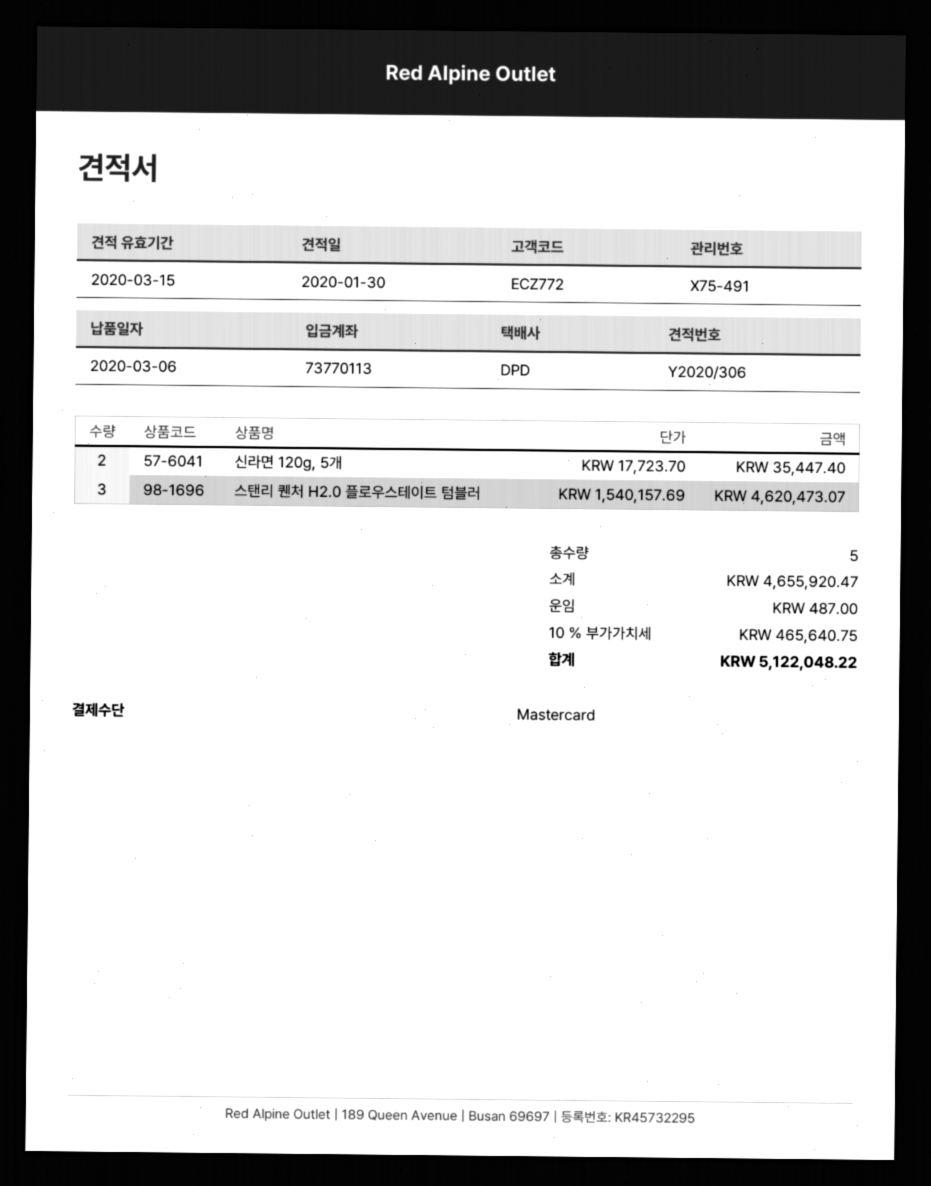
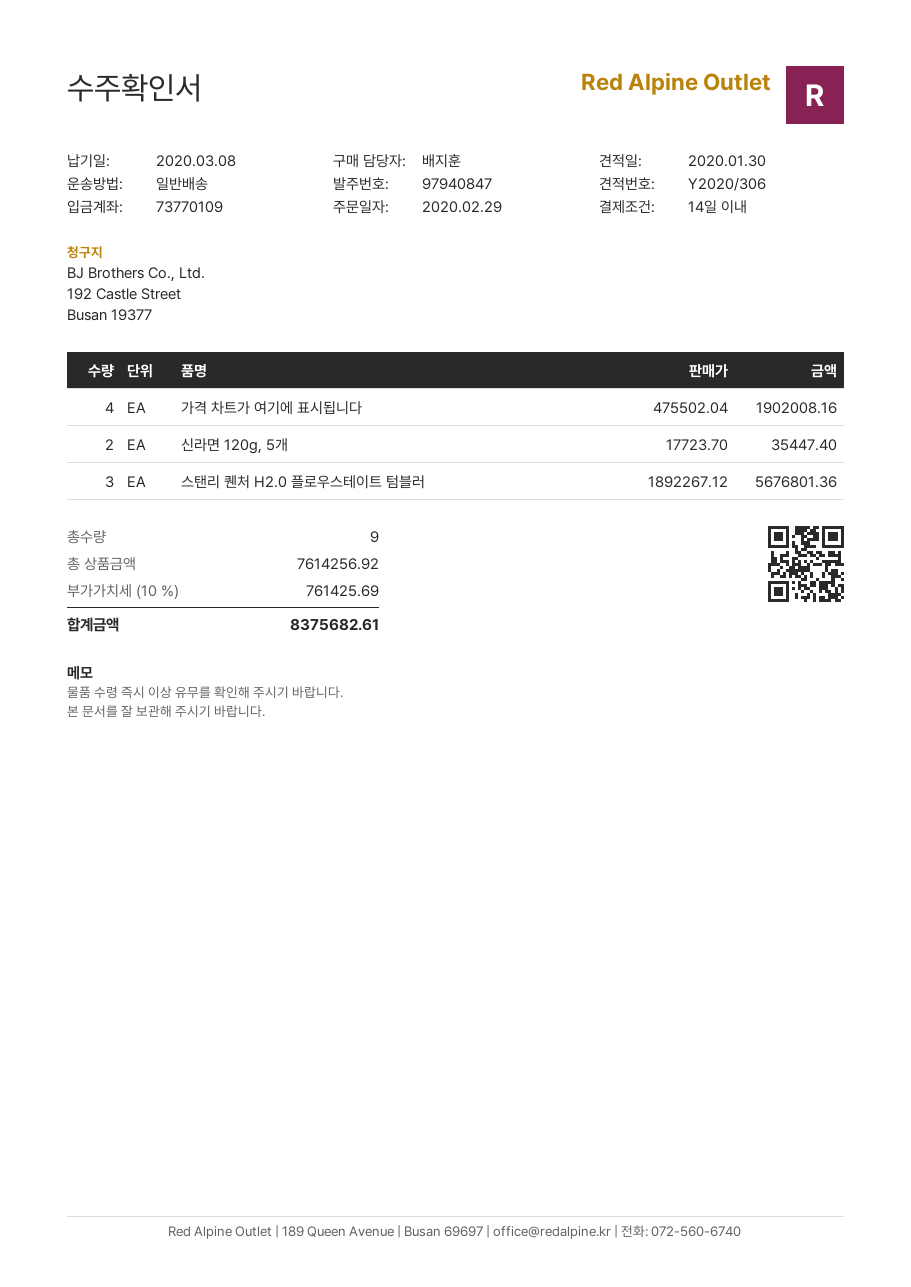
delivery date: 2020-03-06 -> 2020-03-08
bank account: 73770113 -> 73770109
shipping method: DPD -> standard
스탠리 퀜처 H2.0 플로우스테이트 텀블러: 3 x 1540157.69 = 4620473.07 -> 3 x 1892267.12 = 5676801.36
가격 차트가 여기에 표시됩니다: none -> 4 x 475502.04 = 1902008.16
total quantity: 5 -> 9
subtotal: 4655920.47 -> 7614256.92
shipping: 487.00 -> none
tax: 10% = 465640.75 -> 10% = 761425.69
total: 5122048.22 -> 8375682.61

